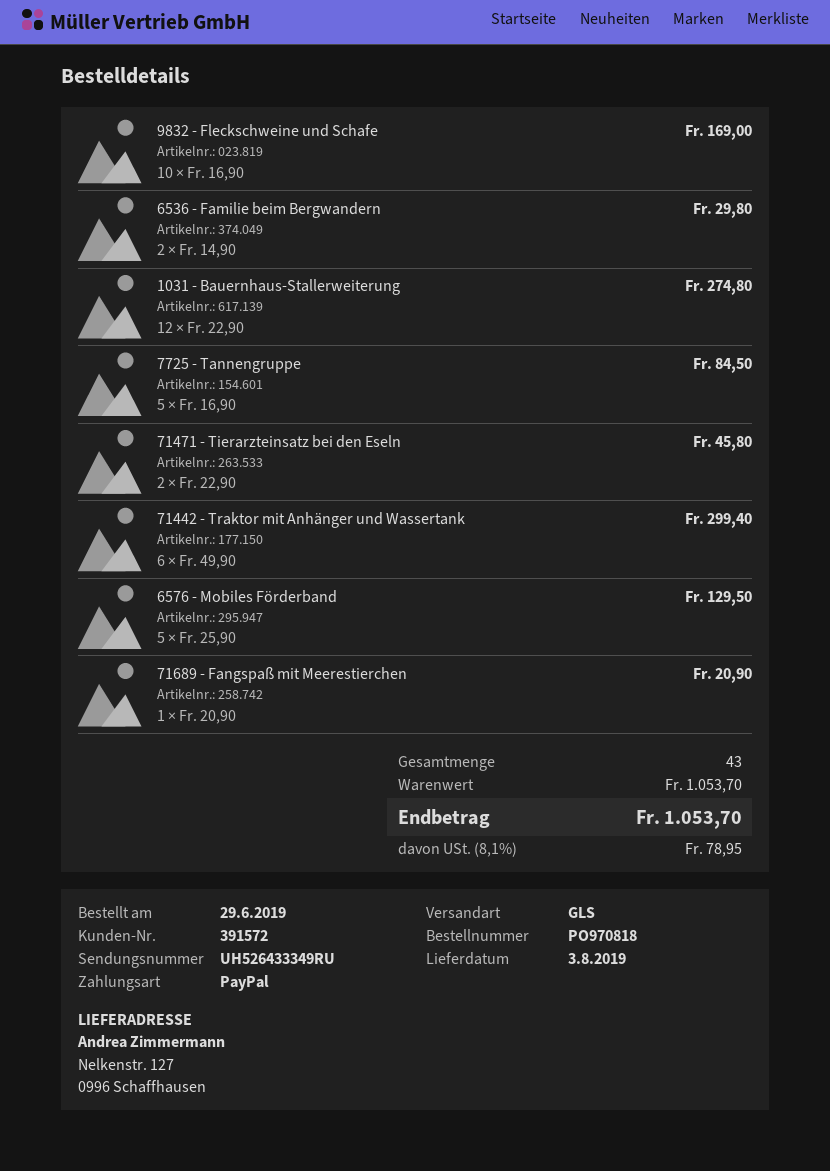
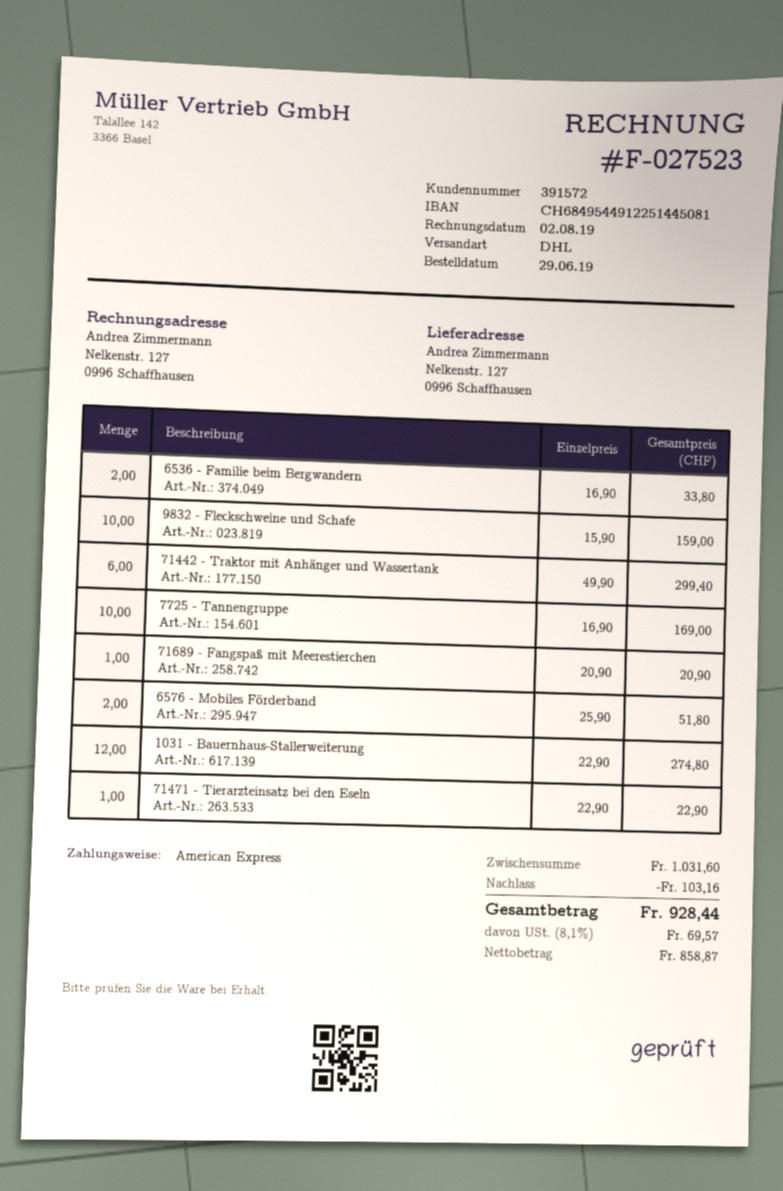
payment method: PayPal -> American Express
shipping method: GLS -> DHL
9832 - Fleckschweine und Schafe: 10 x 16.90 = 169.00 -> 10 x 15.90 = 159.00
6536 - Familie beim Bergwandern: 2 x 14.90 = 29.80 -> 2 x 16.90 = 33.80
7725 - Tannengruppe: 5 x 16.90 = 84.50 -> 10 x 16.90 = 169.00
71471 - Tierarzteinsatz bei den Eseln: 2 x 22.90 = 45.80 -> 1 x 22.90 = 22.90
6576 - Mobiles Förderband: 5 x 25.90 = 129.50 -> 2 x 25.90 = 51.80
subtotal: 1053.70 -> 1031.60
discount: none -> 103.16
tax: 8.1% = 78.95 -> 8.1% = 69.57
total: 1053.70 -> 928.44

